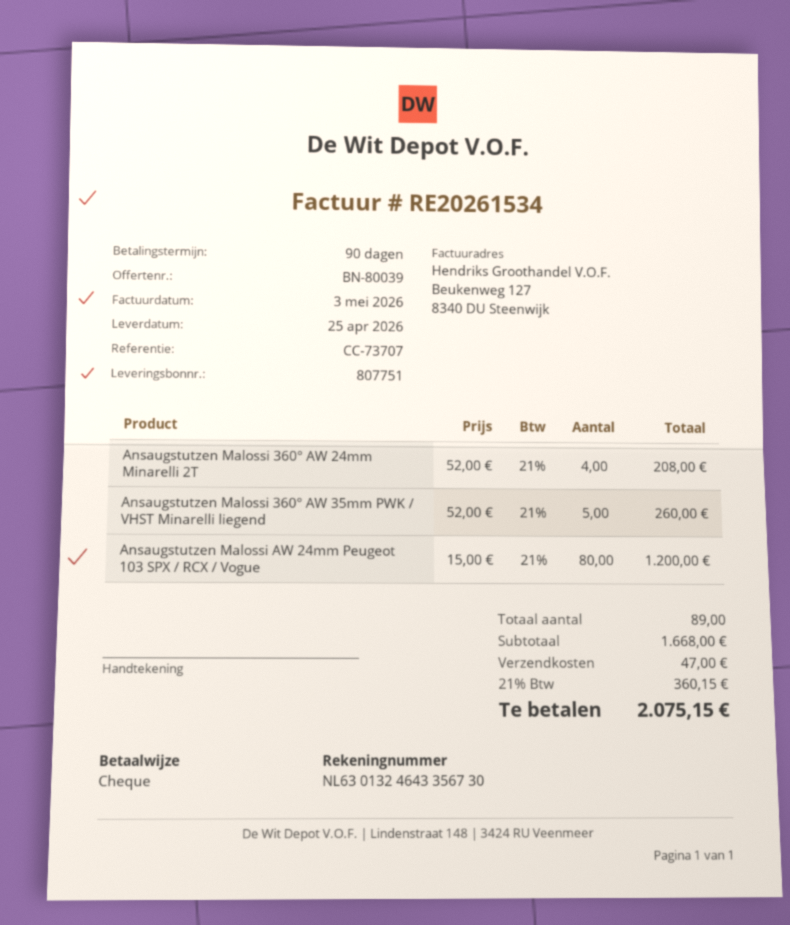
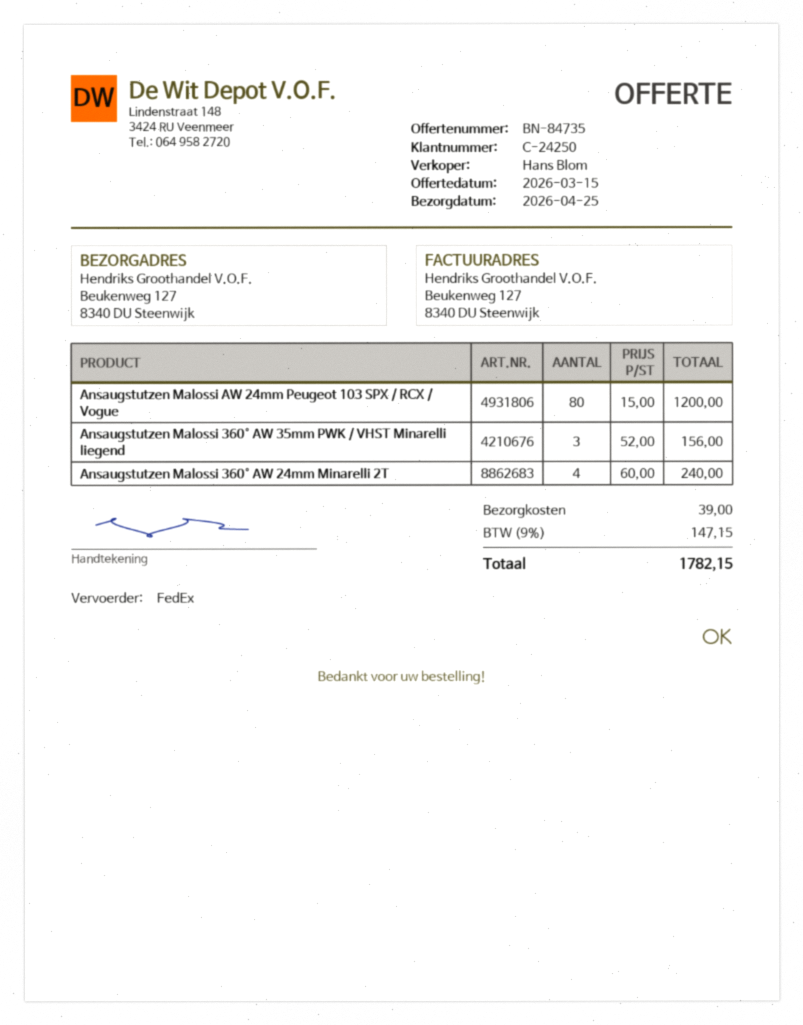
quote number: BN-80039 -> BN-84735
Ansaugstutzen Malossi 360° AW 24mm Minarelli 2T: 4 x 52.00 = 208.00 -> 4 x 60.00 = 240.00
Ansaugstutzen Malossi 360° AW 35mm PWK / VHST Minarelli liegend: 5 x 52.00 = 260.00 -> 3 x 52.00 = 156.00
shipping: 47.00 -> 39.00
tax: 21% = 360.15 -> 9% = 147.15
total: 2075.15 -> 1782.15

